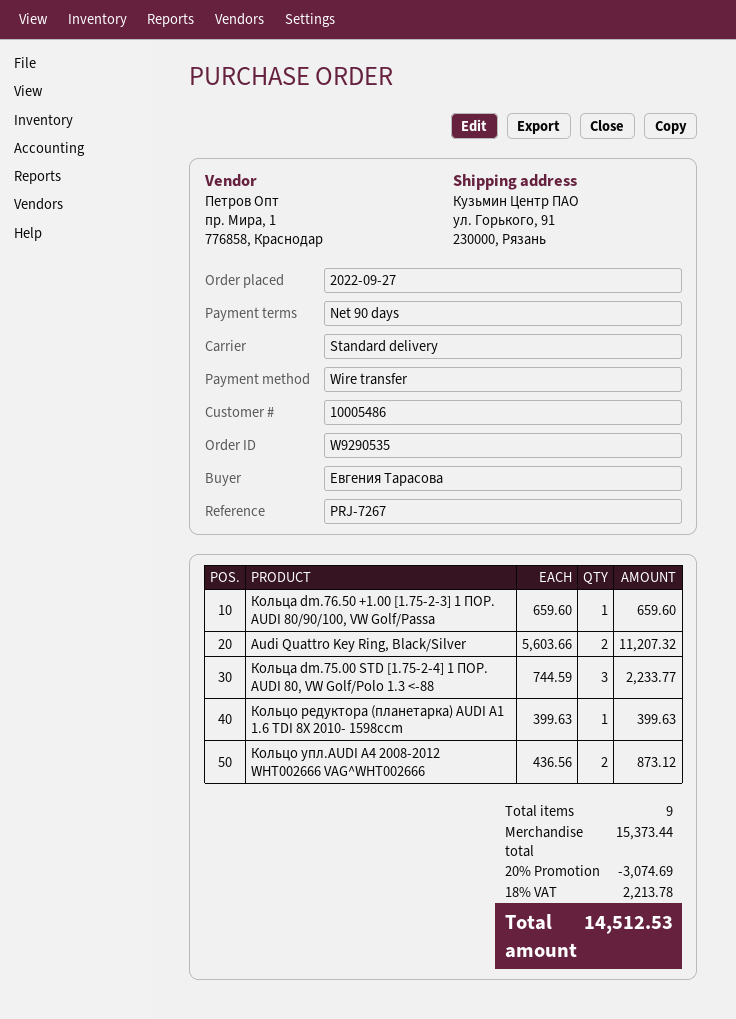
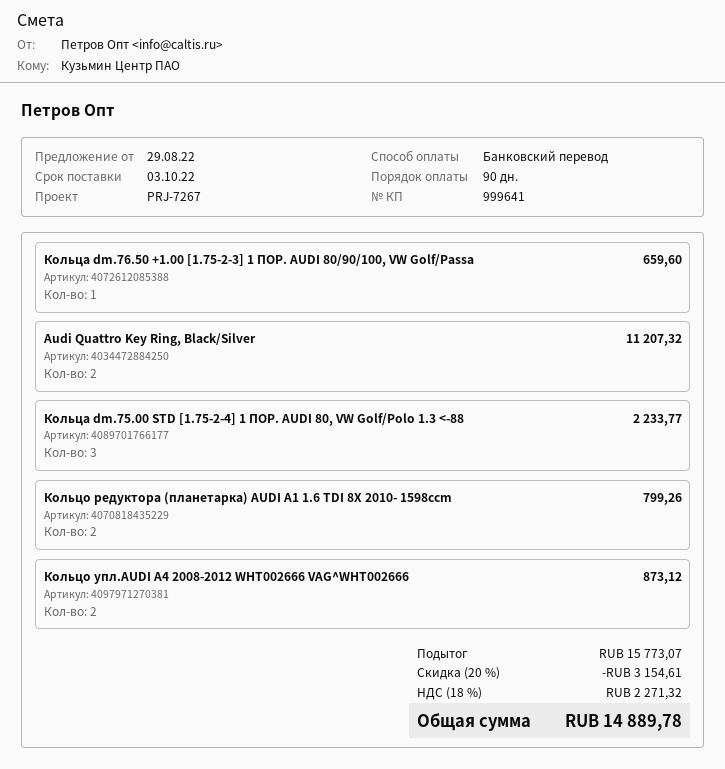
Кольцо редуктора (планетарка) AUDI A1 1.6 TDI 8X 2010- 1598ccm: 1 for 399.63 -> 2 for 799.26
subtotal: 15373.44 -> 15773.07
discount: 20% = 3074.69 -> 20% = 3154.61
tax: 18% = 2213.78 -> 18% = 2271.32
total: 14512.53 -> 14889.78

